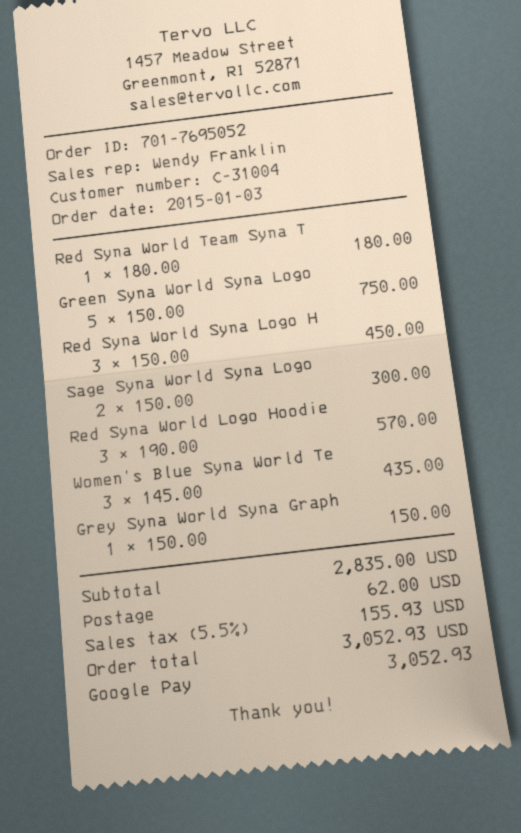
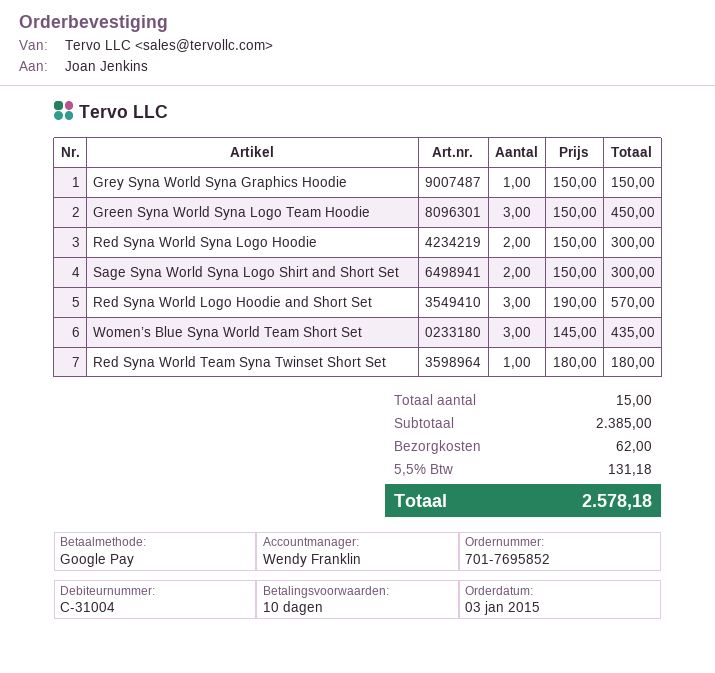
order number: 701-7695052 -> 701-7695852
Green Syna World Syna Logo: 5 x 150.00 = 750.00 -> 3 x 150.00 = 450.00
Red Syna World Syna Logo H: 3 x 150.00 = 450.00 -> 2 x 150.00 = 300.00
subtotal: 2835.00 -> 2385.00
tax: 5.5% = 155.93 -> 5.5% = 131.18
total: 3052.93 -> 2578.18

